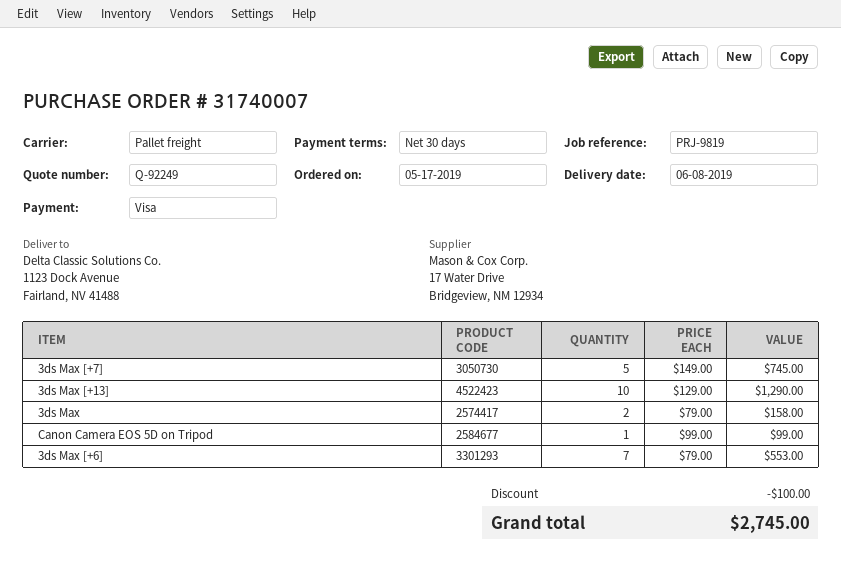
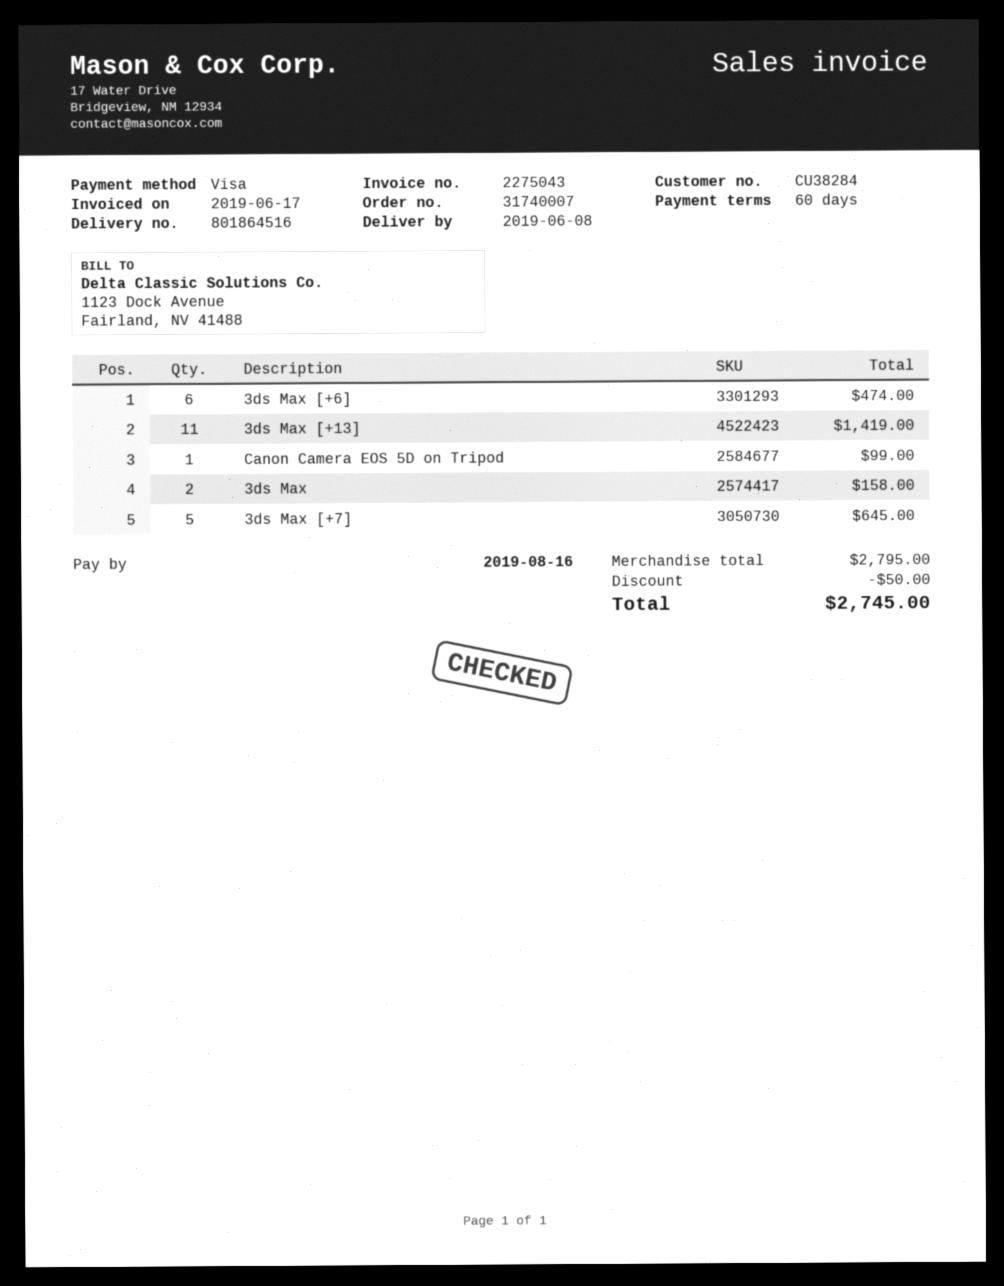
payment terms: 30 days -> 60 days
3ds Max [+7]: 5 for 745.00 -> 5 for 645.00
3ds Max [+13]: 10 for 1290.00 -> 11 for 1419.00
3ds Max [+6]: 7 for 553.00 -> 6 for 474.00
discount: 100.00 -> 50.00

